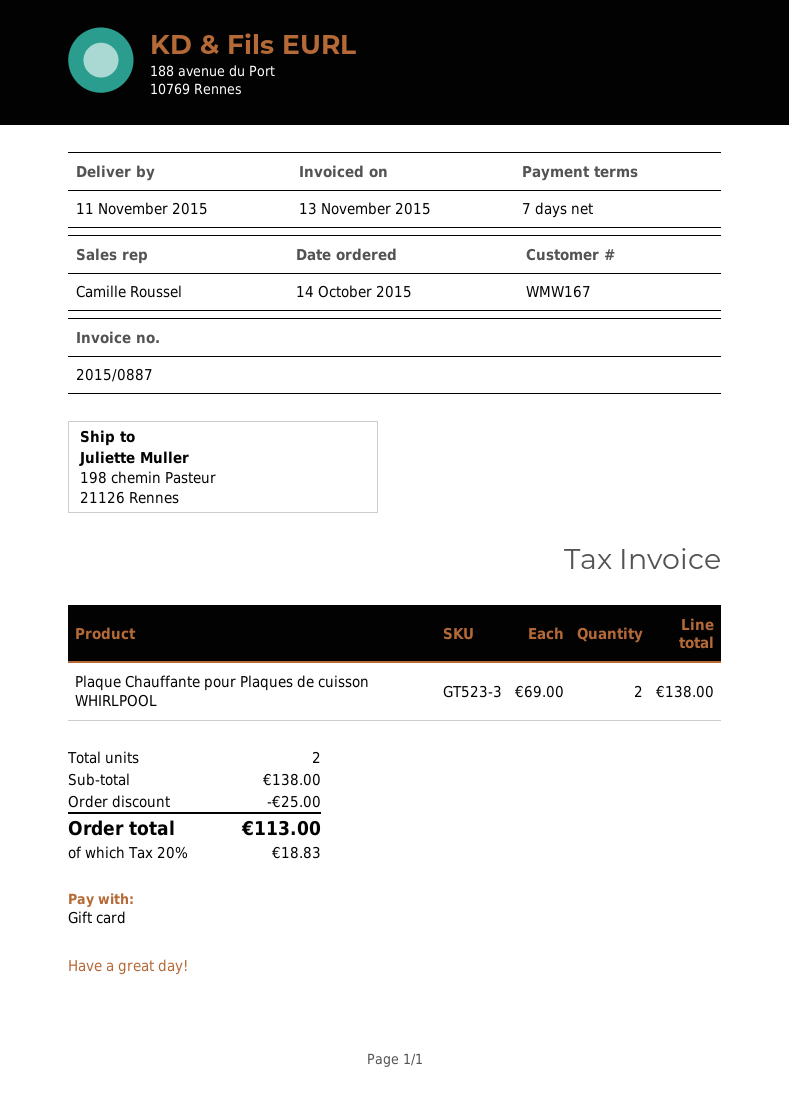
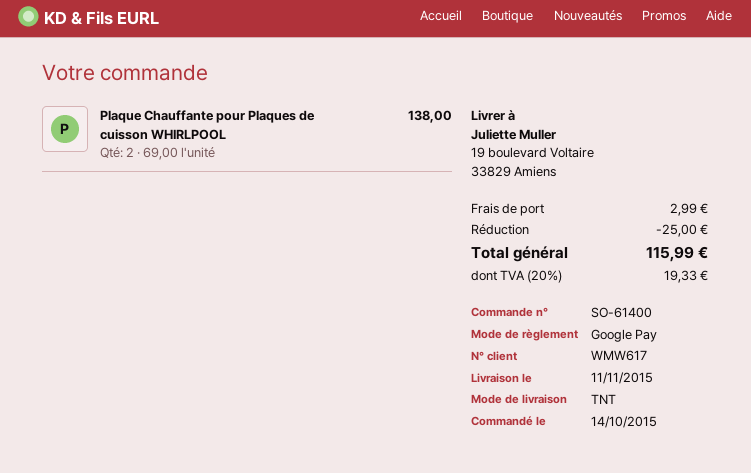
customer number: WMW167 -> WMW617
payment method: gift card -> Google Pay
ship to: 198 chemin Pasteur, 21126 Rennes -> 19 boulevard Voltaire, 33829 Amiens
shipping: none -> 2.99
tax: 20% = 18.83 -> 20% = 19.33
total: 113.00 -> 115.99

